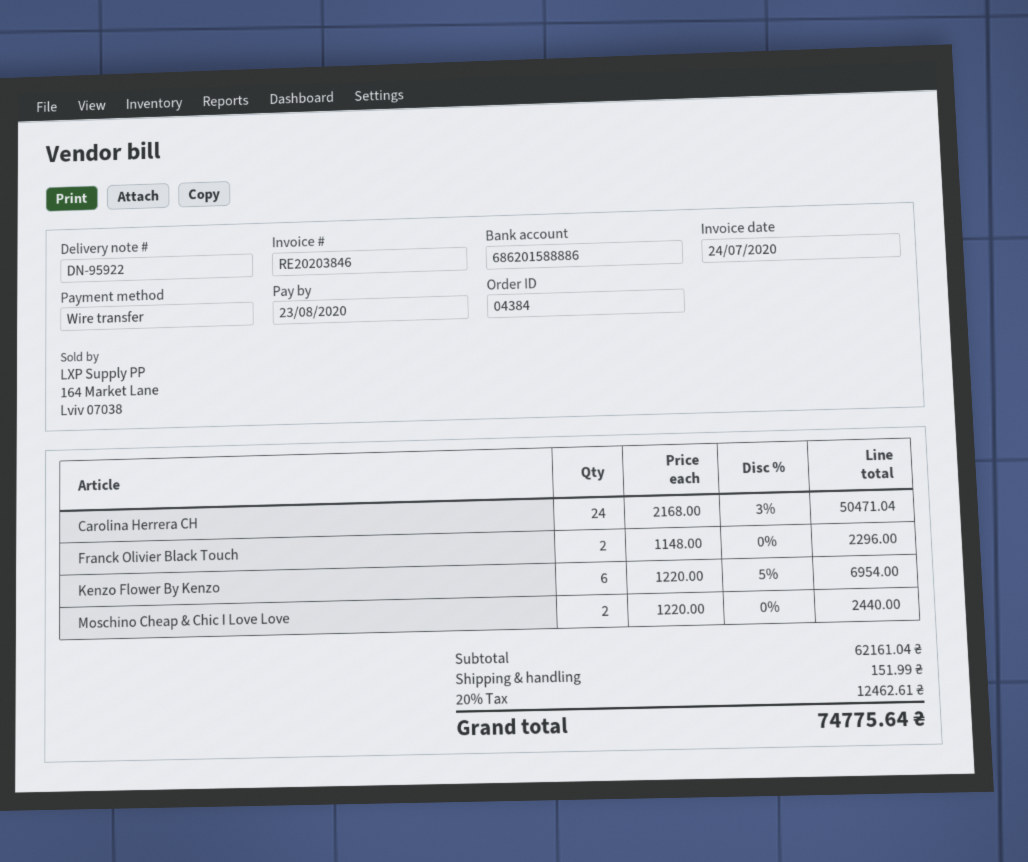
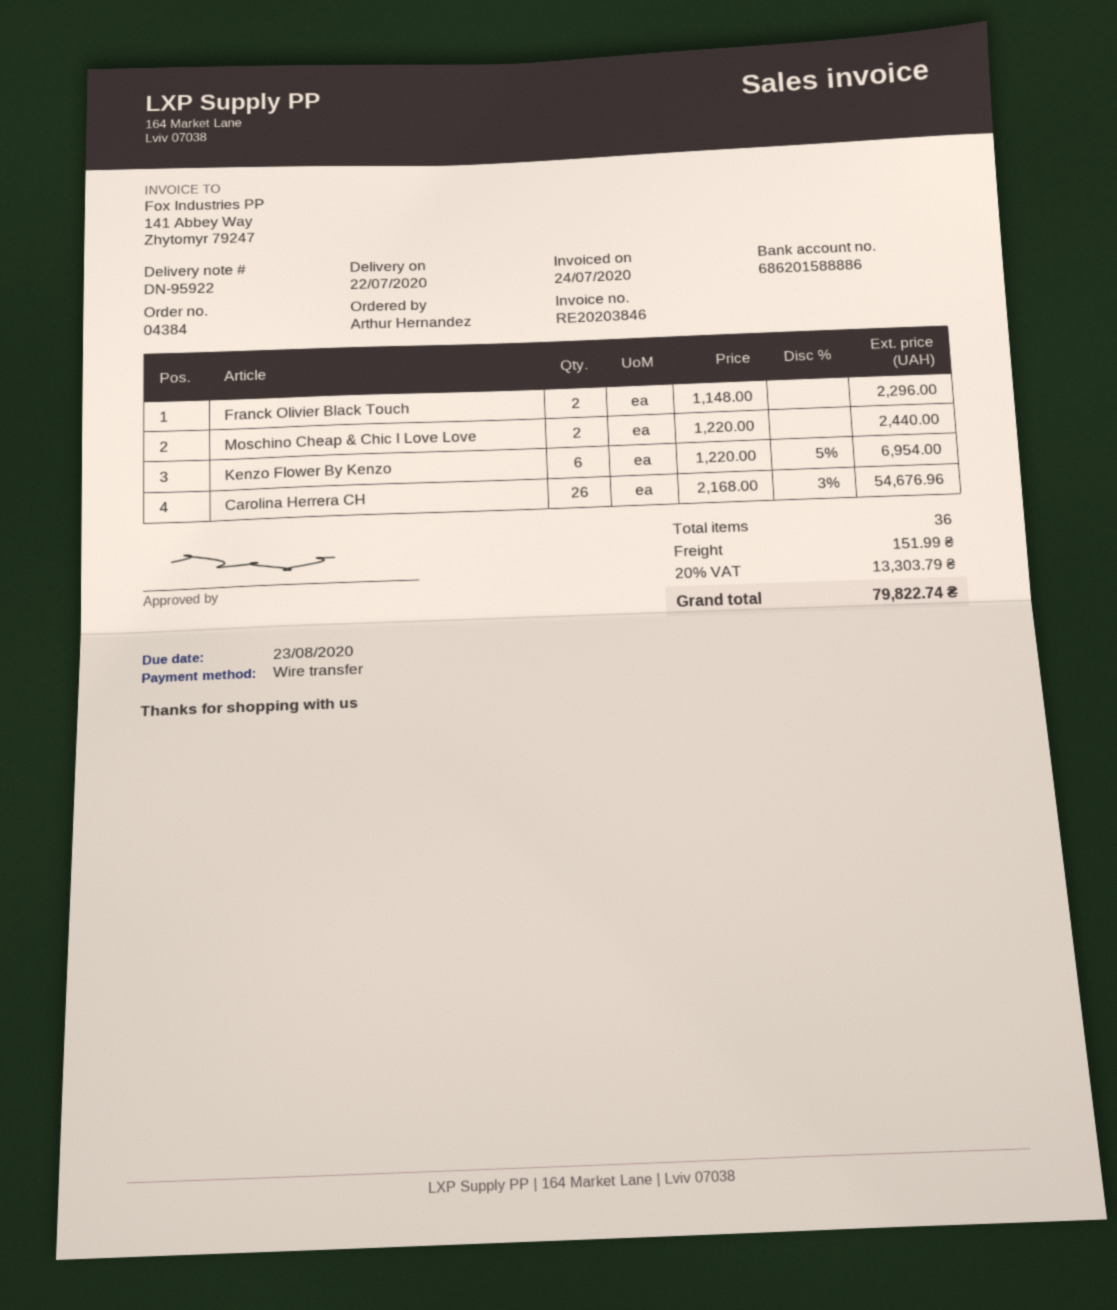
Carolina Herrera CH: 24 x 2168.00 - 3% = 50471.04 -> 26 x 2168.00 - 3% = 54676.96
tax: 20% = 12462.61 -> 20% = 13303.79
total: 74775.64 -> 79822.74

